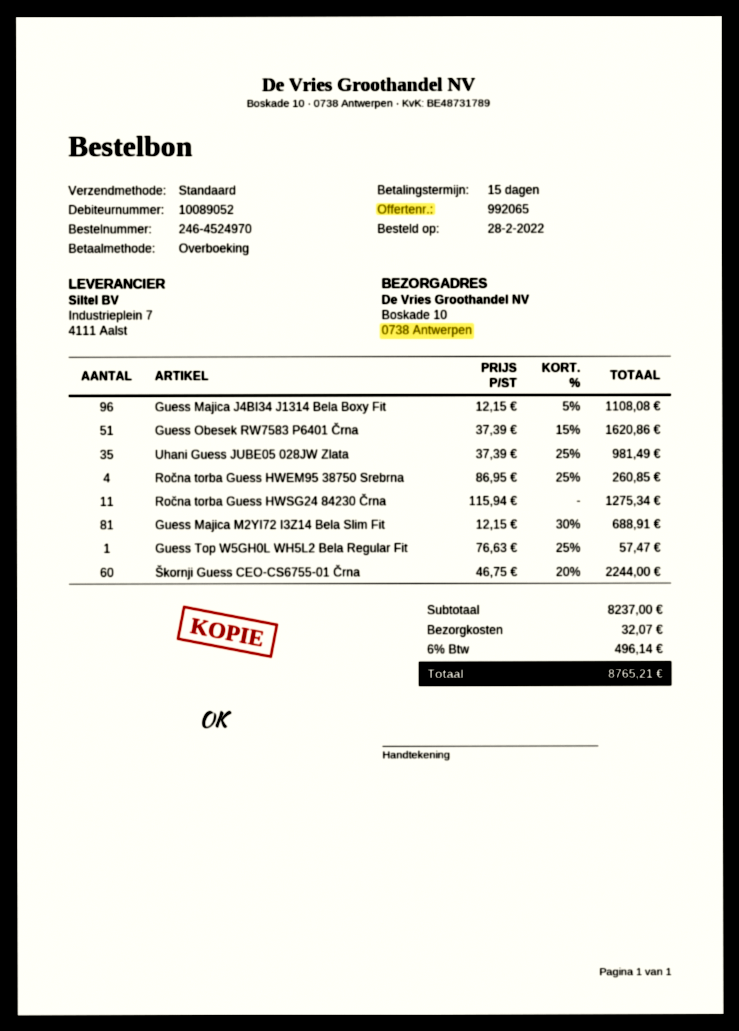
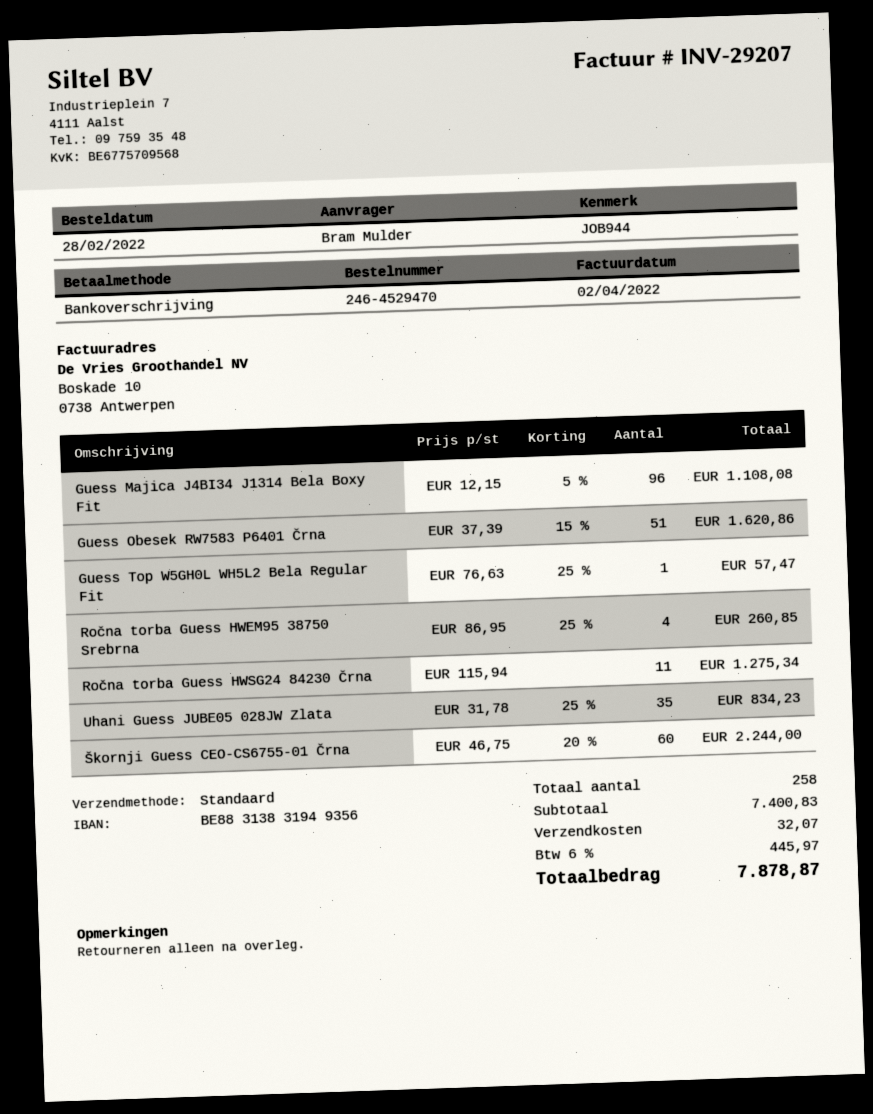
order number: 246-4524970 -> 246-4529470
Uhani Guess JUBE05 028JW Zlata: 35 x 37.39 - 25% = 981.49 -> 35 x 31.78 - 25% = 834.23
Guess Majica M2YI72 I3Z14 Bela Slim Fit: 81 x 12.15 - 30% = 688.91 -> none
subtotal: 8237.00 -> 7400.83
tax: 6% = 496.14 -> 6% = 445.97
total: 8765.21 -> 7878.87

